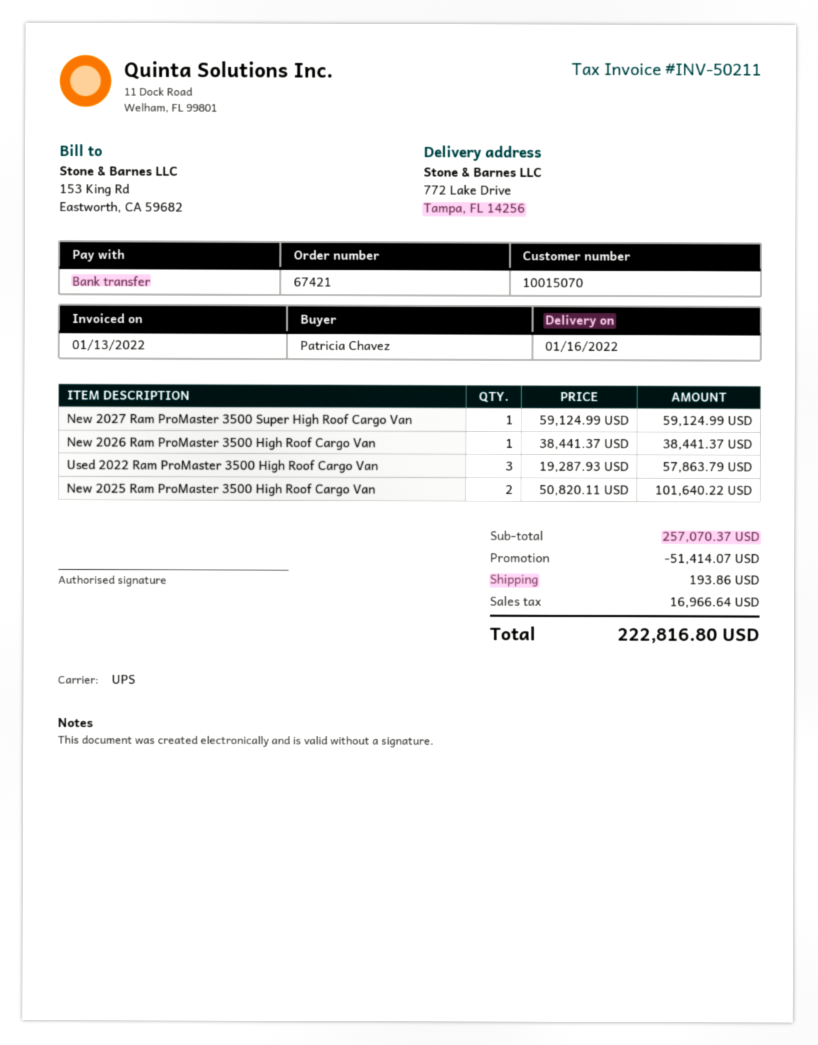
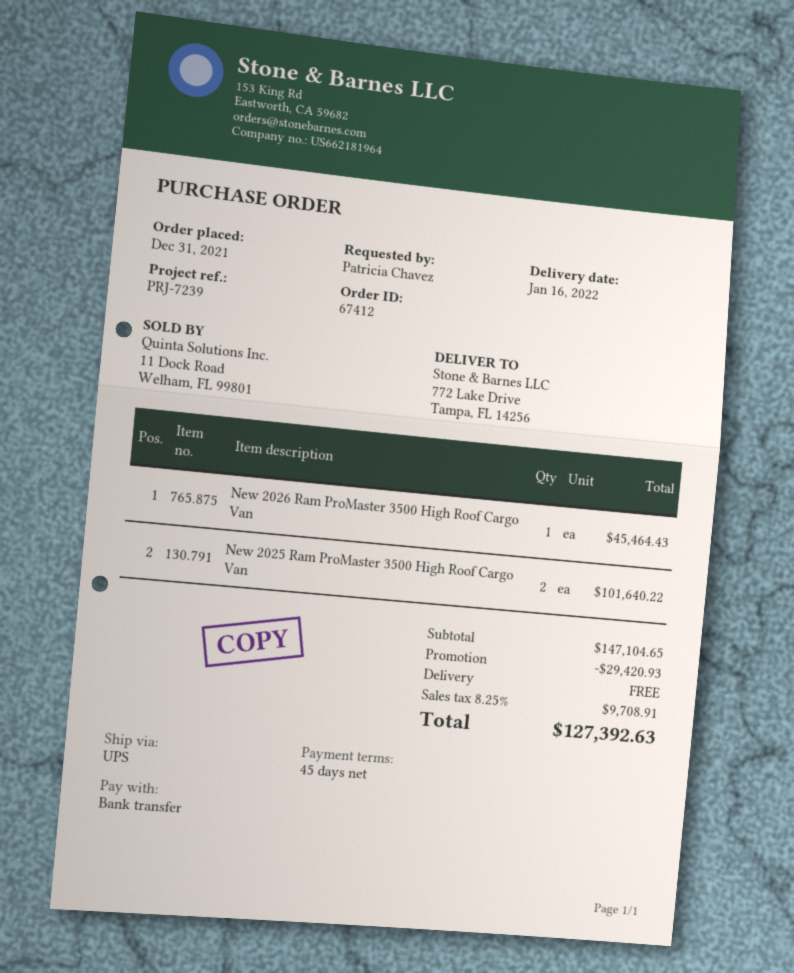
order number: 67421 -> 67412
New 2027 Ram ProMaster 3500 Super High Roof Cargo Van: 1 for 59124.99 -> none
New 2026 Ram ProMaster 3500 High Roof Cargo Van: 1 for 38441.37 -> 1 for 45464.43
Used 2022 Ram ProMaster 3500 High Roof Cargo Van: 3 for 57863.79 -> none
subtotal: 257070.37 -> 147104.65
discount: 51414.07 -> 29420.93
shipping: 193.86 -> 0.00
tax: 16966.64 -> 9708.91
total: 222816.80 -> 127392.63

